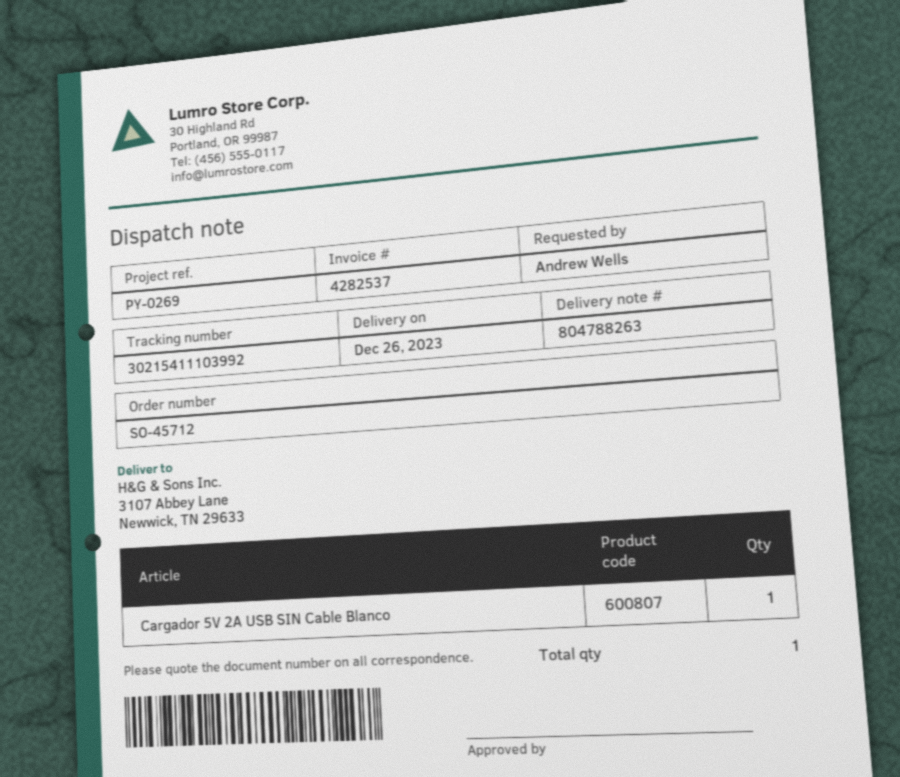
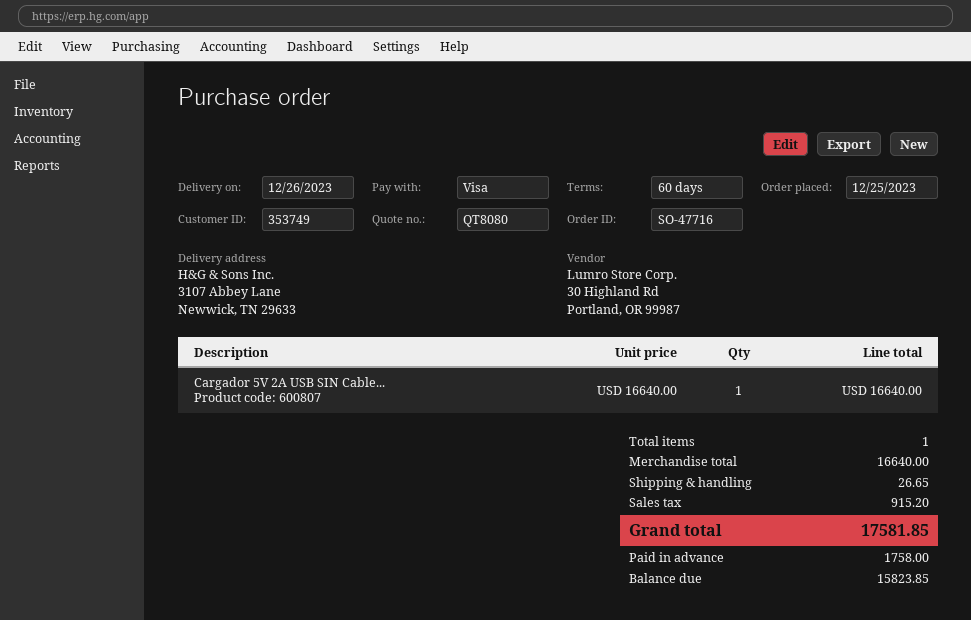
order number: SO-45712 -> SO-47716

